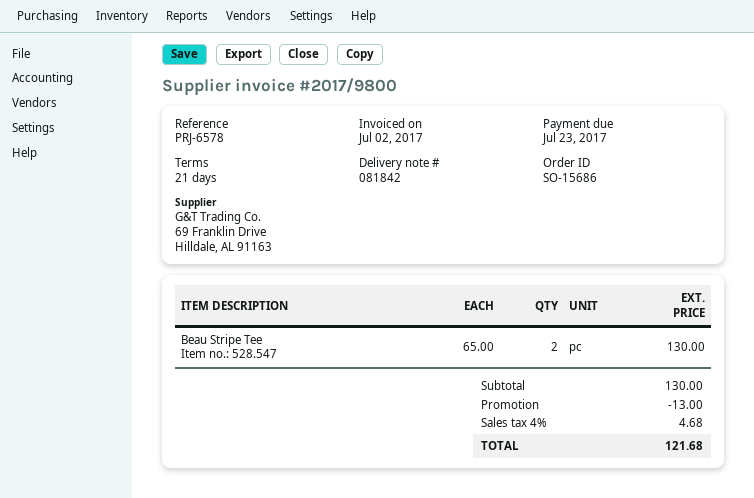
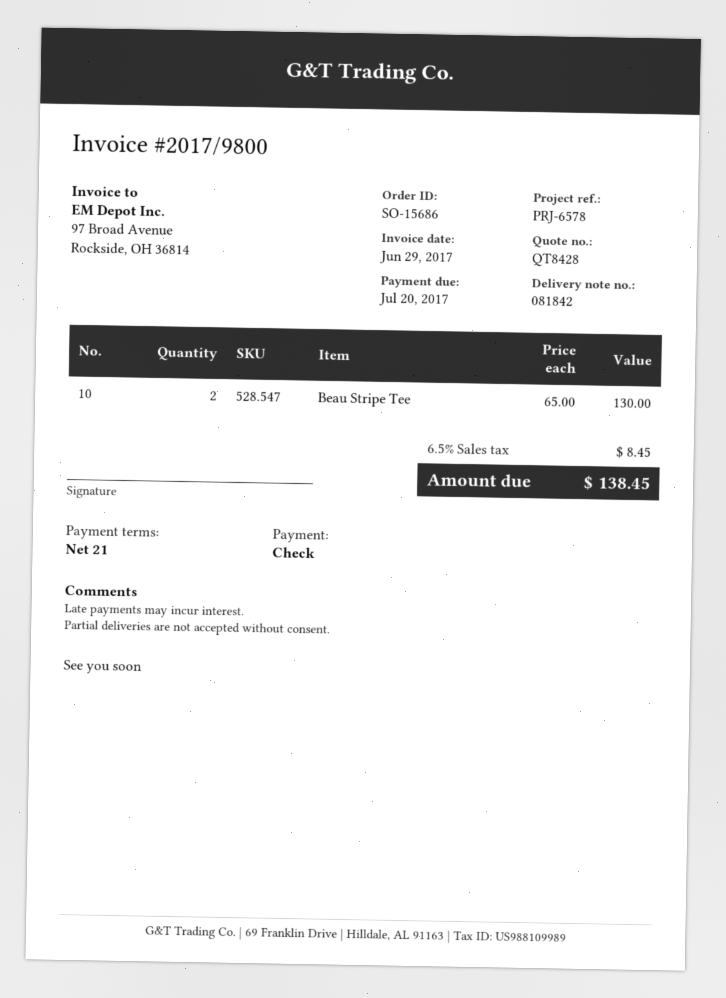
invoice date: 2017-07-02 -> 2017-06-29
due date: 2017-07-23 -> 2017-07-20
discount: 13.00 -> none
tax: 4% = 4.68 -> 6.5% = 8.45
total: 121.68 -> 138.45

